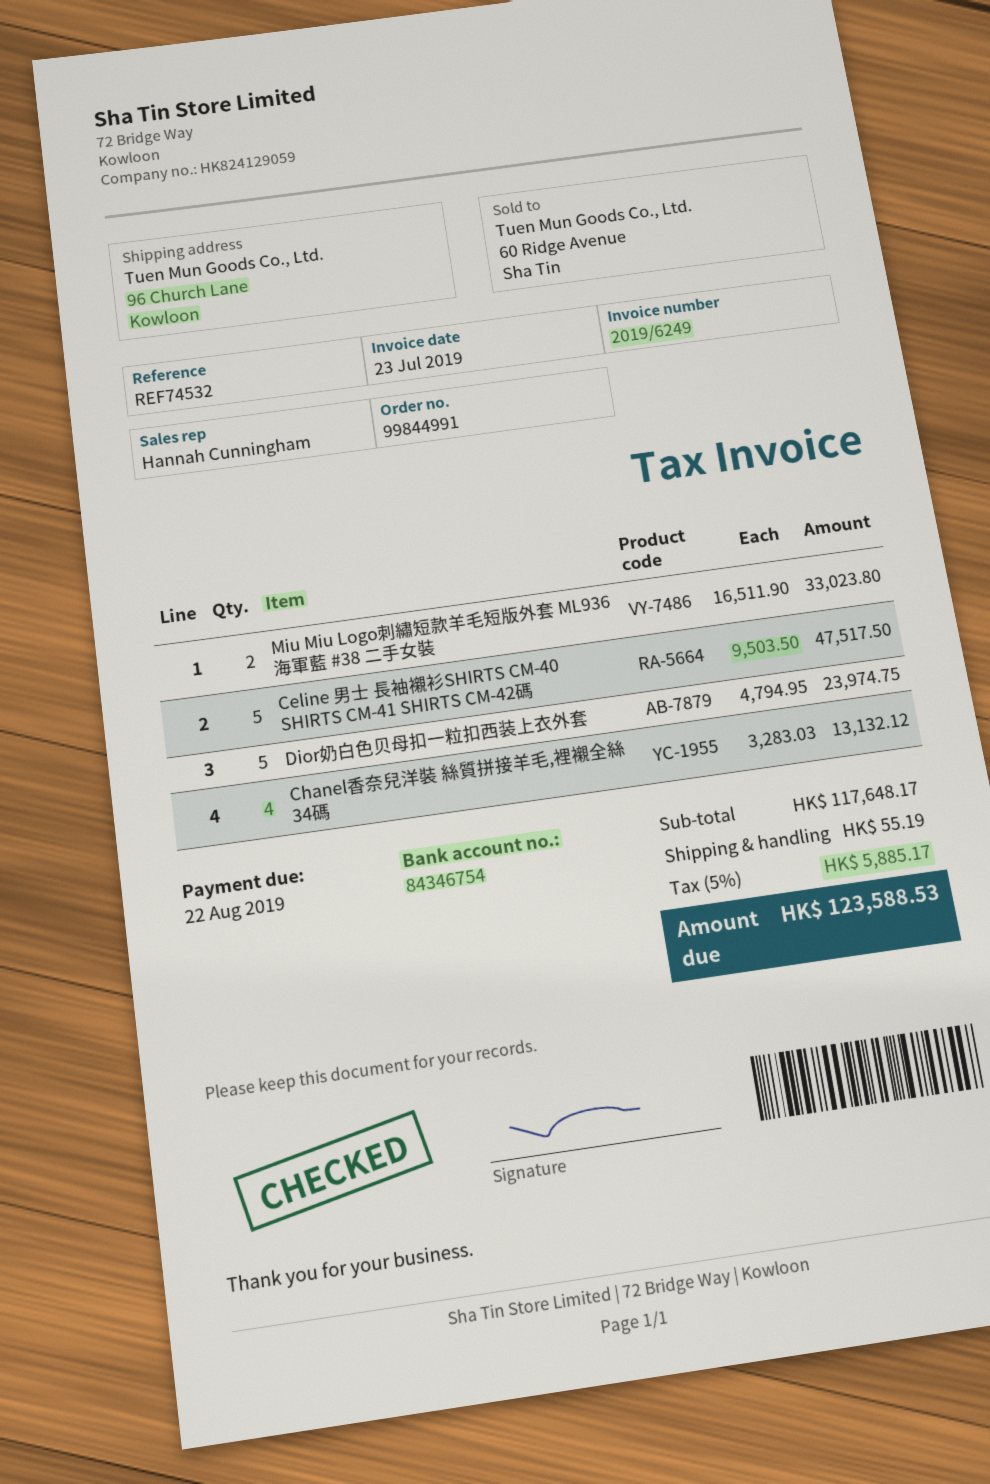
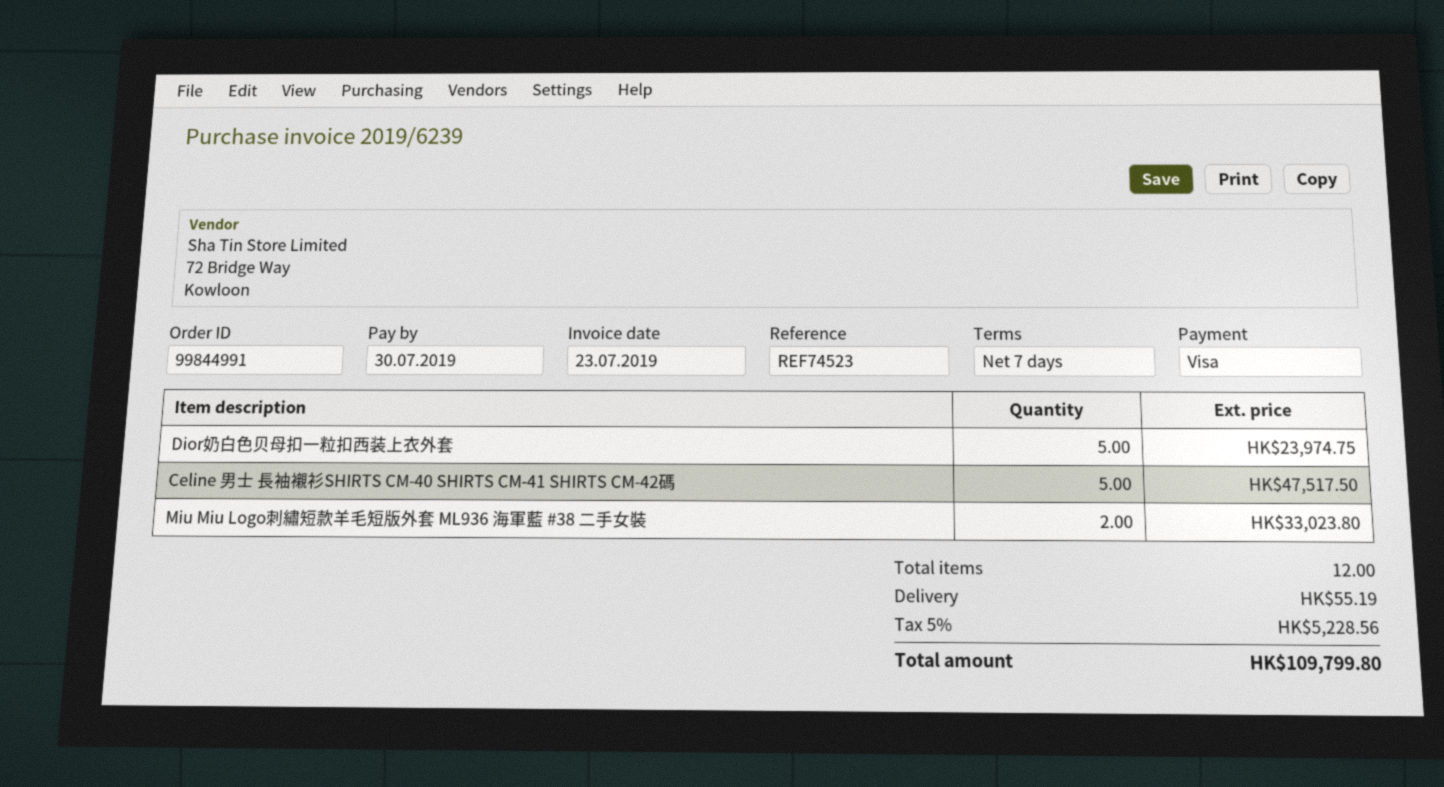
invoice number: 2019/6249 -> 2019/6239
due date: 2019-08-22 -> 2019-07-30
reference: REF74532 -> REF74523
Chanel香奈兒洋裝 絲質拼接羊毛,裡襯全絲 34碼: 4 for 13132.12 -> none
tax: 5% = 5885.17 -> 5% = 5228.56
total: 123588.53 -> 109799.80

